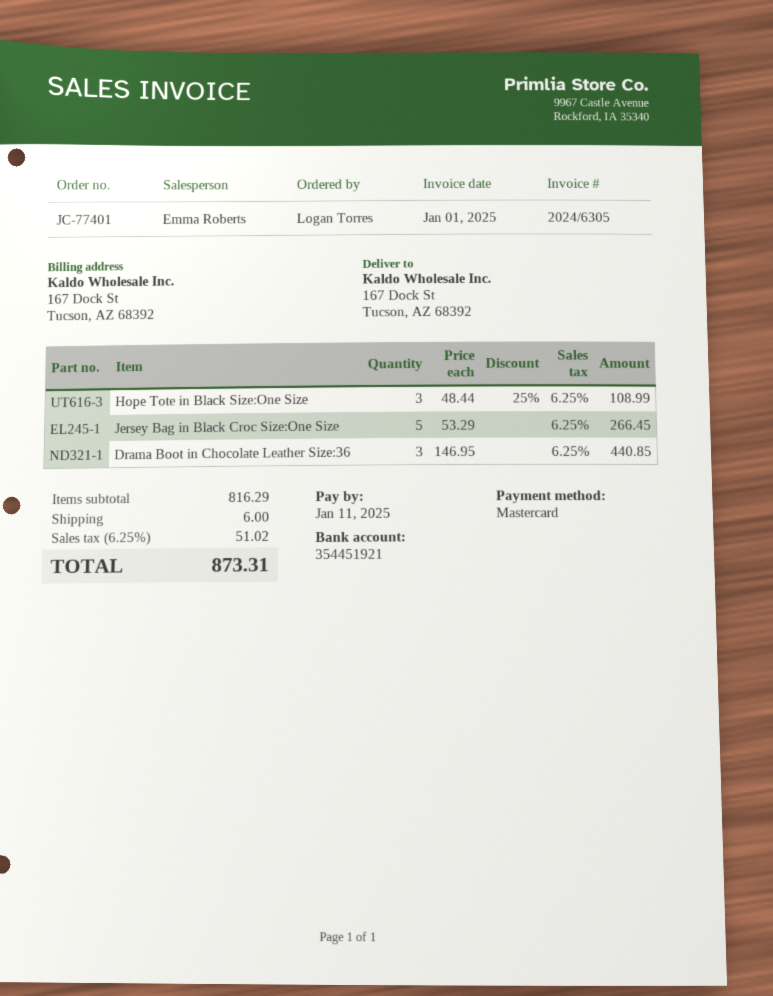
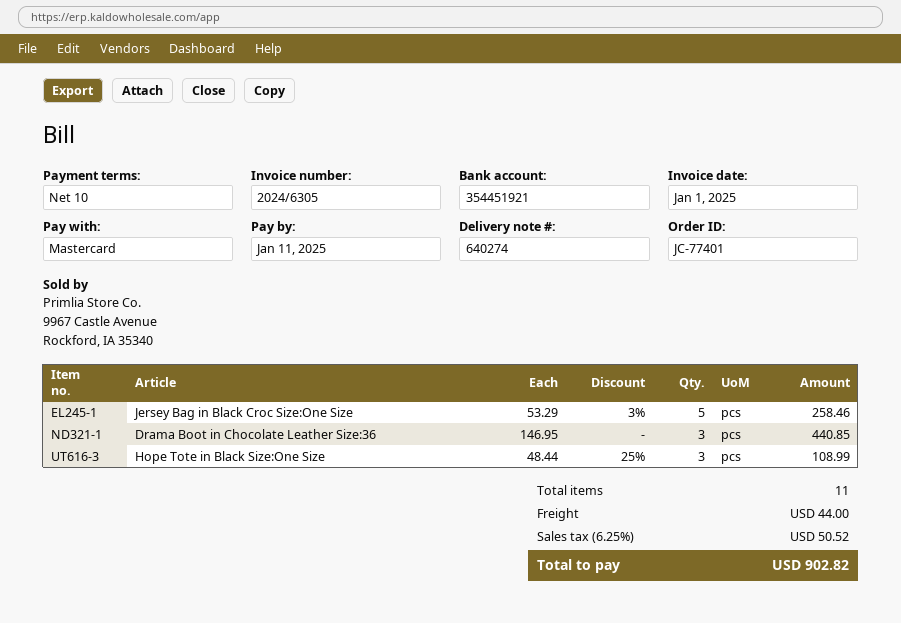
Jersey Bag in Black Croc Size:One Size: 5 x 53.29 = 266.45 -> 5 x 53.29 - 3% = 258.46
shipping: 6.00 -> 44.00
tax: 6.25% = 51.02 -> 6.25% = 50.52
total: 873.31 -> 902.82

